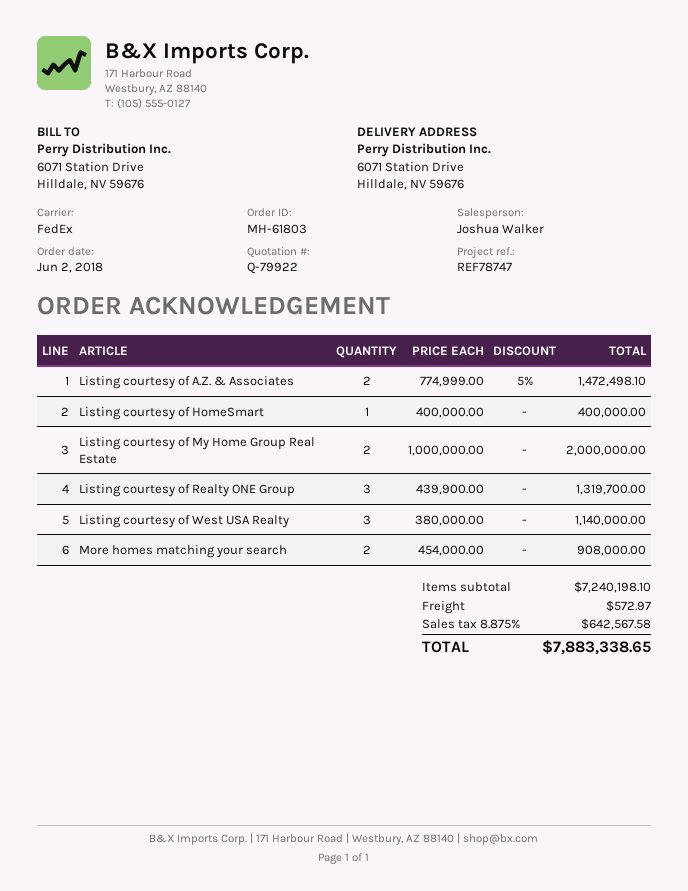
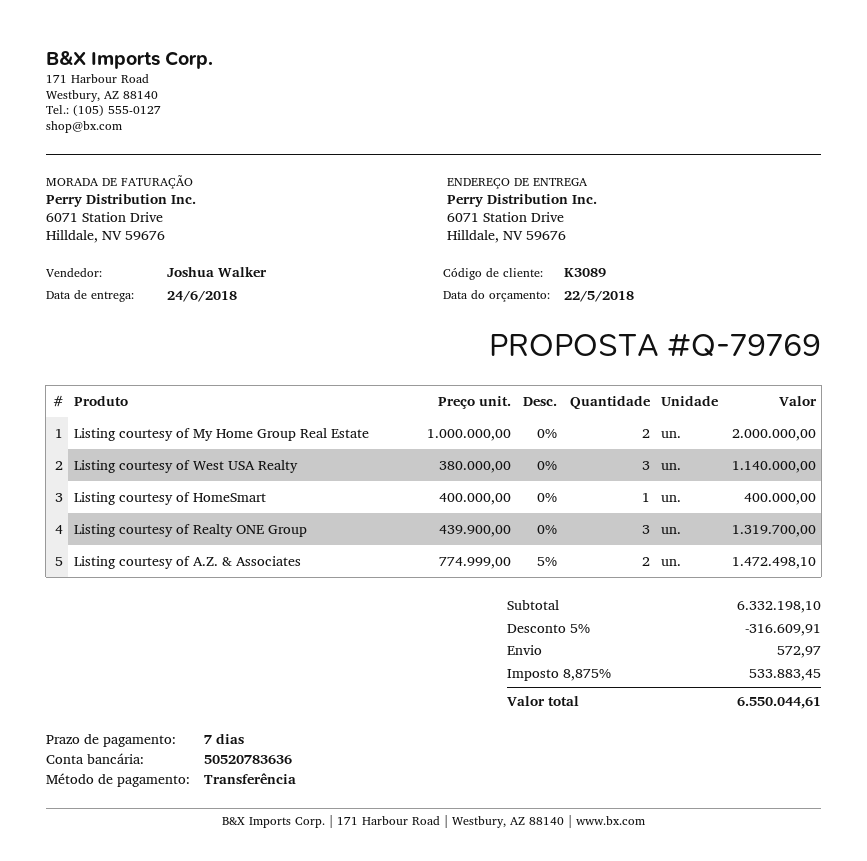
quote number: Q-79922 -> Q-79769
More homes matching your search: 2 x 454000.00 = 908000.00 -> none
subtotal: 7240198.10 -> 6332198.10
discount: none -> 5% = 316609.91
tax: 8.875% = 642567.58 -> 8.875% = 533883.45
total: 7883338.65 -> 6550044.61

